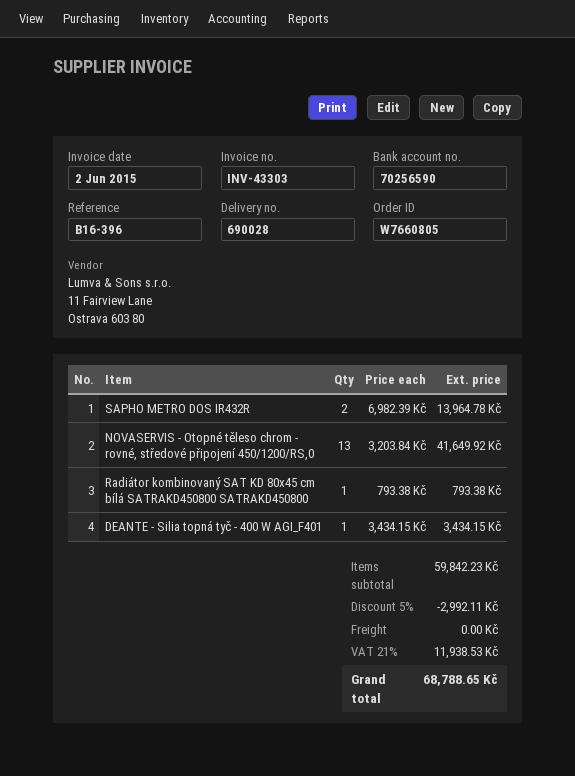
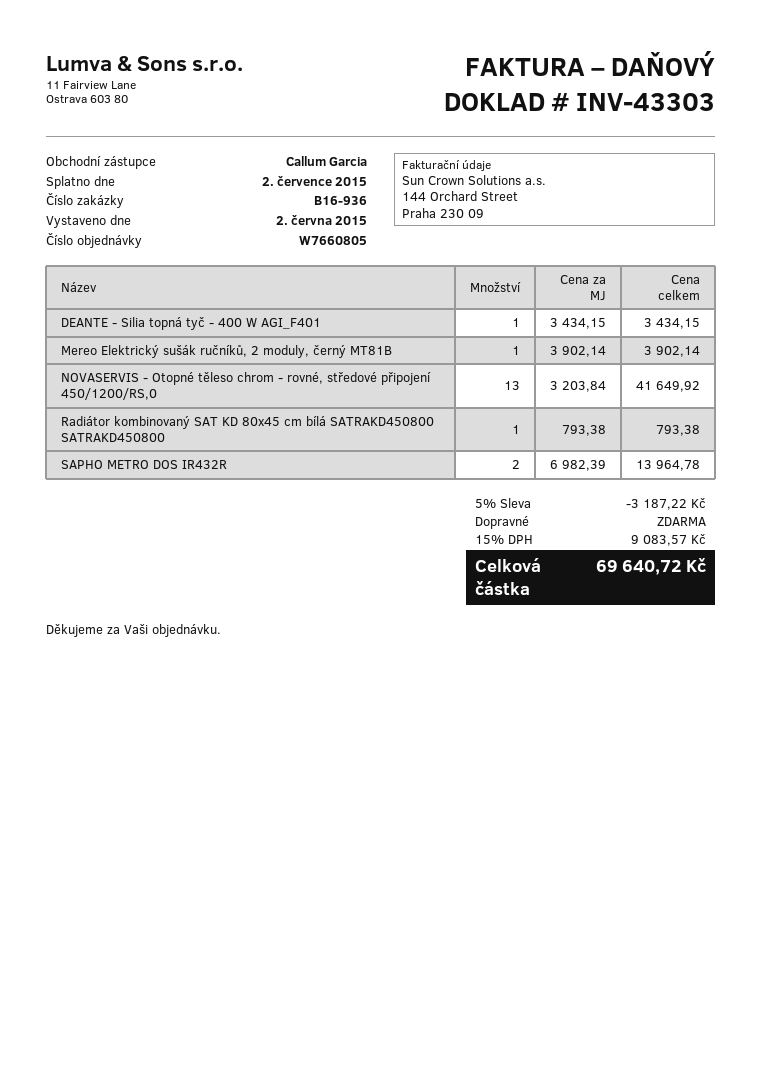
reference: B16-396 -> B16-936
Mereo Elektrický sušák ručníků, 2 moduly, černý MT81B: none -> 1 x 3902.14 = 3902.14
discount: 5% = 2992.11 -> 5% = 3187.22
tax: 21% = 11938.53 -> 15% = 9083.57
total: 68788.65 -> 69640.72

